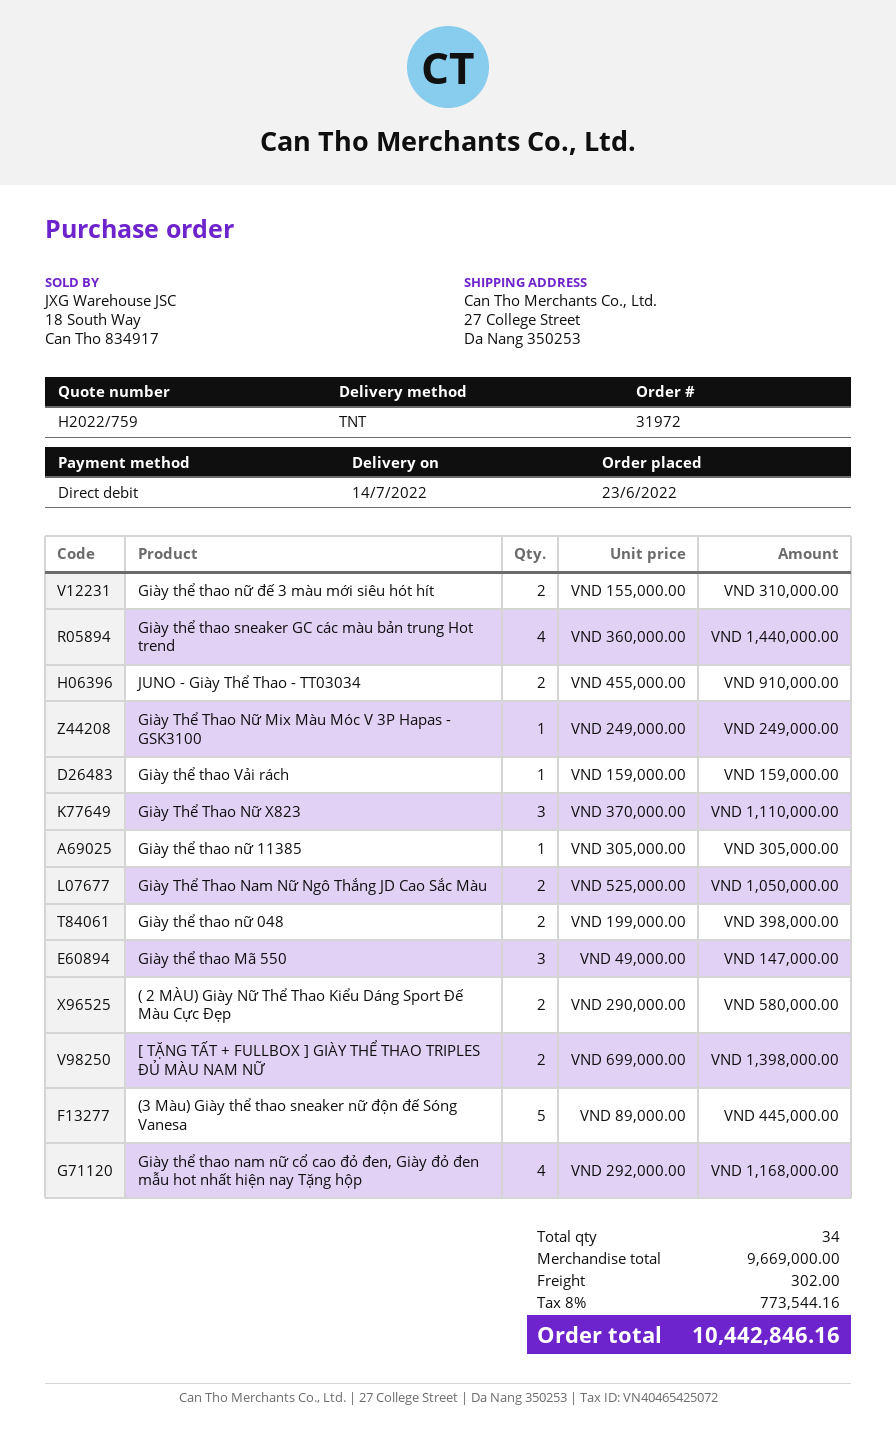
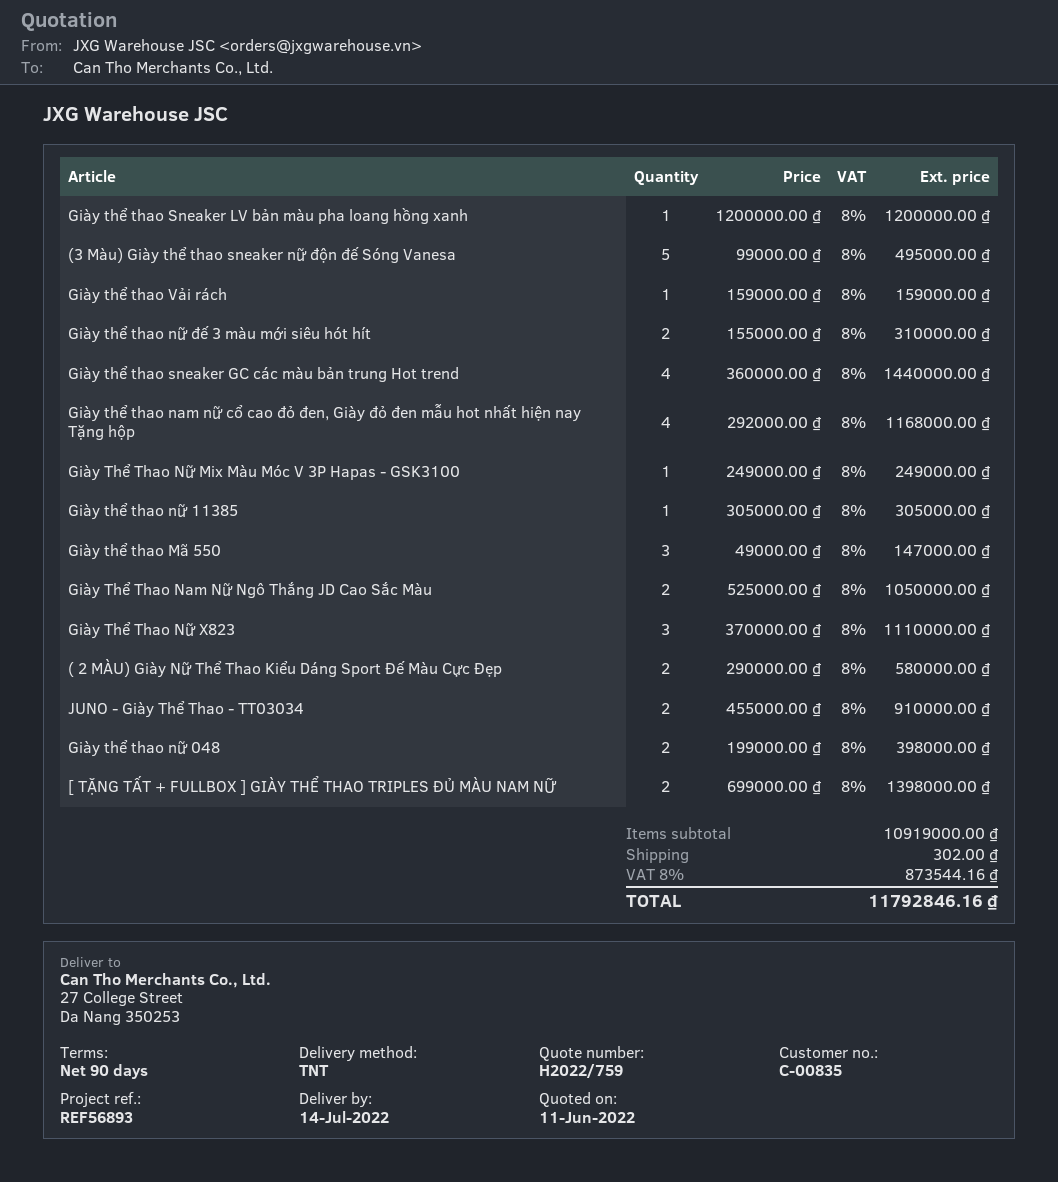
(3 Màu) Giày thể thao sneaker nữ độn đế Sóng Vanesa: 5 x 89000.00 = 445000.00 -> 5 x 99000.00 = 495000.00
Giày thể thao Sneaker LV bản màu pha loang hồng xanh: none -> 1 x 1200000.00 = 1200000.00
subtotal: 9669000.00 -> 10919000.00
tax: 8% = 773544.16 -> 8% = 873544.16
total: 10442846.16 -> 11792846.16

